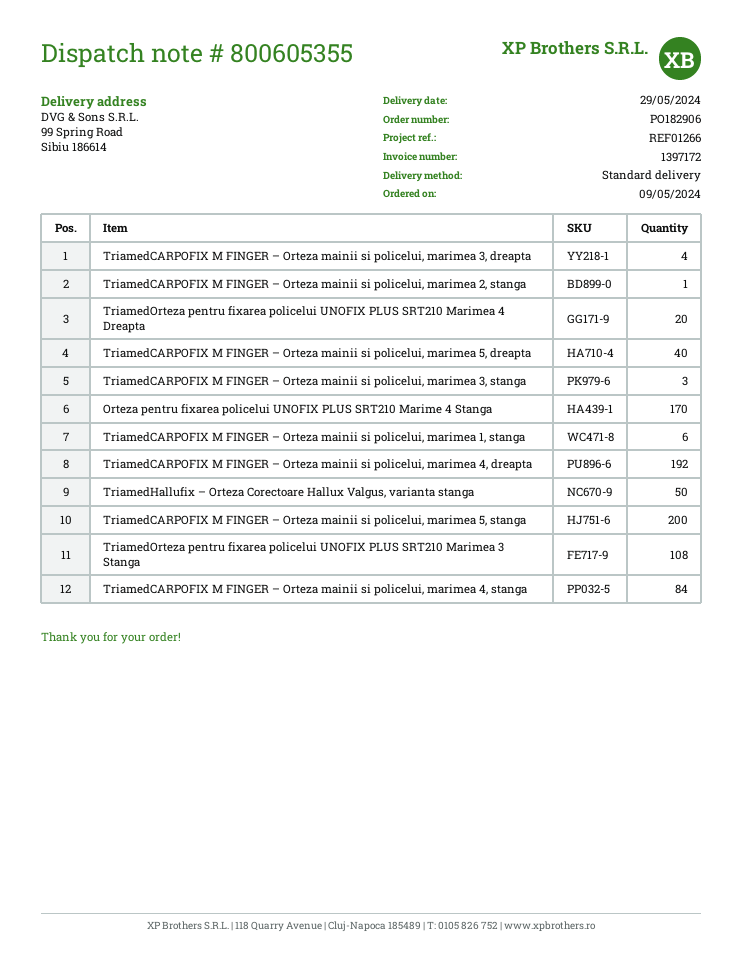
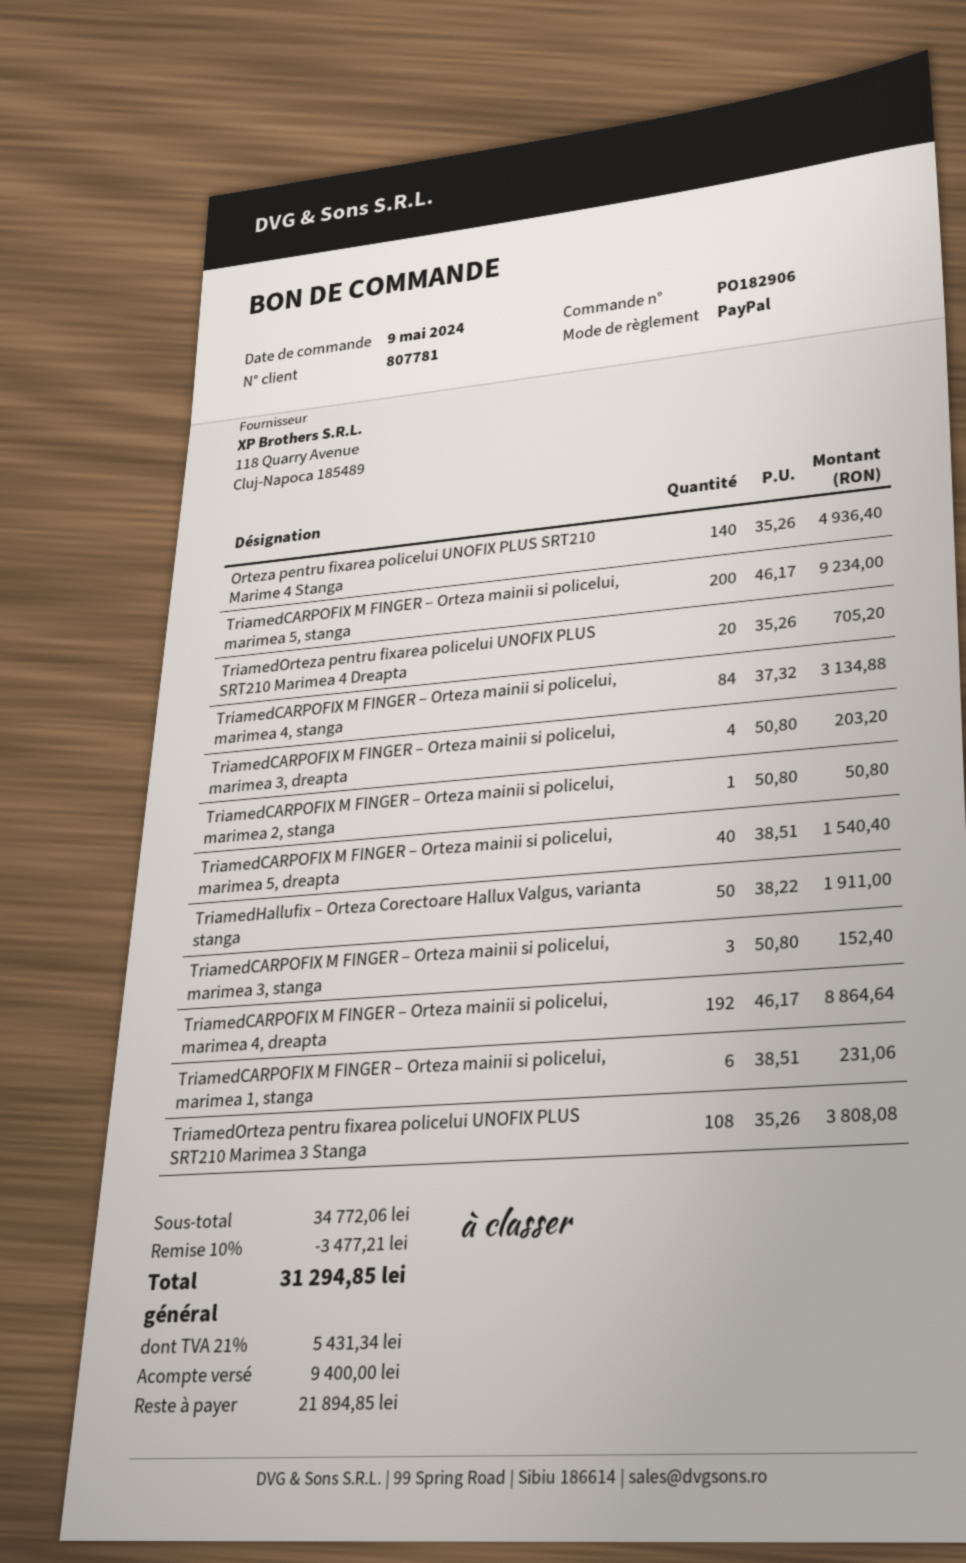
Orteza pentru fixarea policelui UNOFIX PLUS SRT210 Marime 4 Stanga: 170 -> 140

